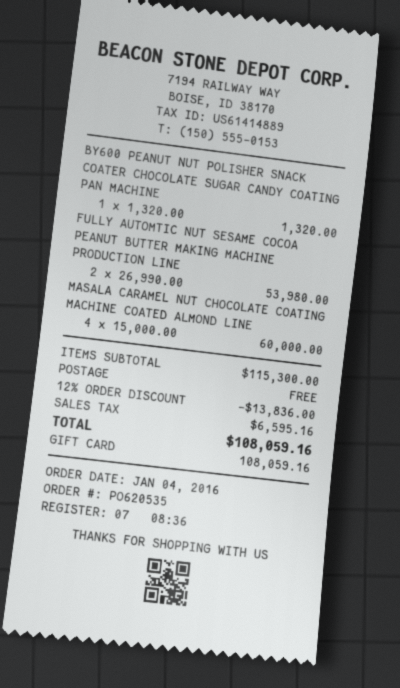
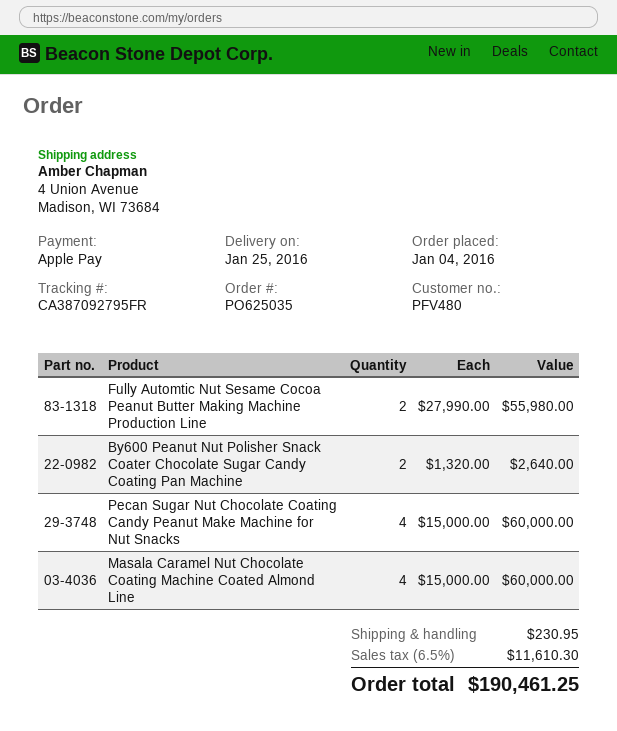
order number: PO620535 -> PO625035
payment method: gift card -> Apple Pay
BY600 PEANUT NUT POLISHER SNACK COATER CHOCOLATE SUGAR CANDY COATING PAN MACHINE: 1 x 1320.00 = 1320.00 -> 2 x 1320.00 = 2640.00
FULLY AUTOMTIC NUT SESAME COCOA PEANUT BUTTER MAKING MACHINE PRODUCTION LINE: 2 x 26990.00 = 53980.00 -> 2 x 27990.00 = 55980.00
Pecan Sugar Nut Chocolate Coating Candy Peanut Make Machine for Nut Snacks: none -> 4 x 15000.00 = 60000.00
discount: 12% = 13836.00 -> none
shipping: 0.00 -> 230.95
tax: 6595.16 -> 11610.30
total: 108059.16 -> 190461.25

